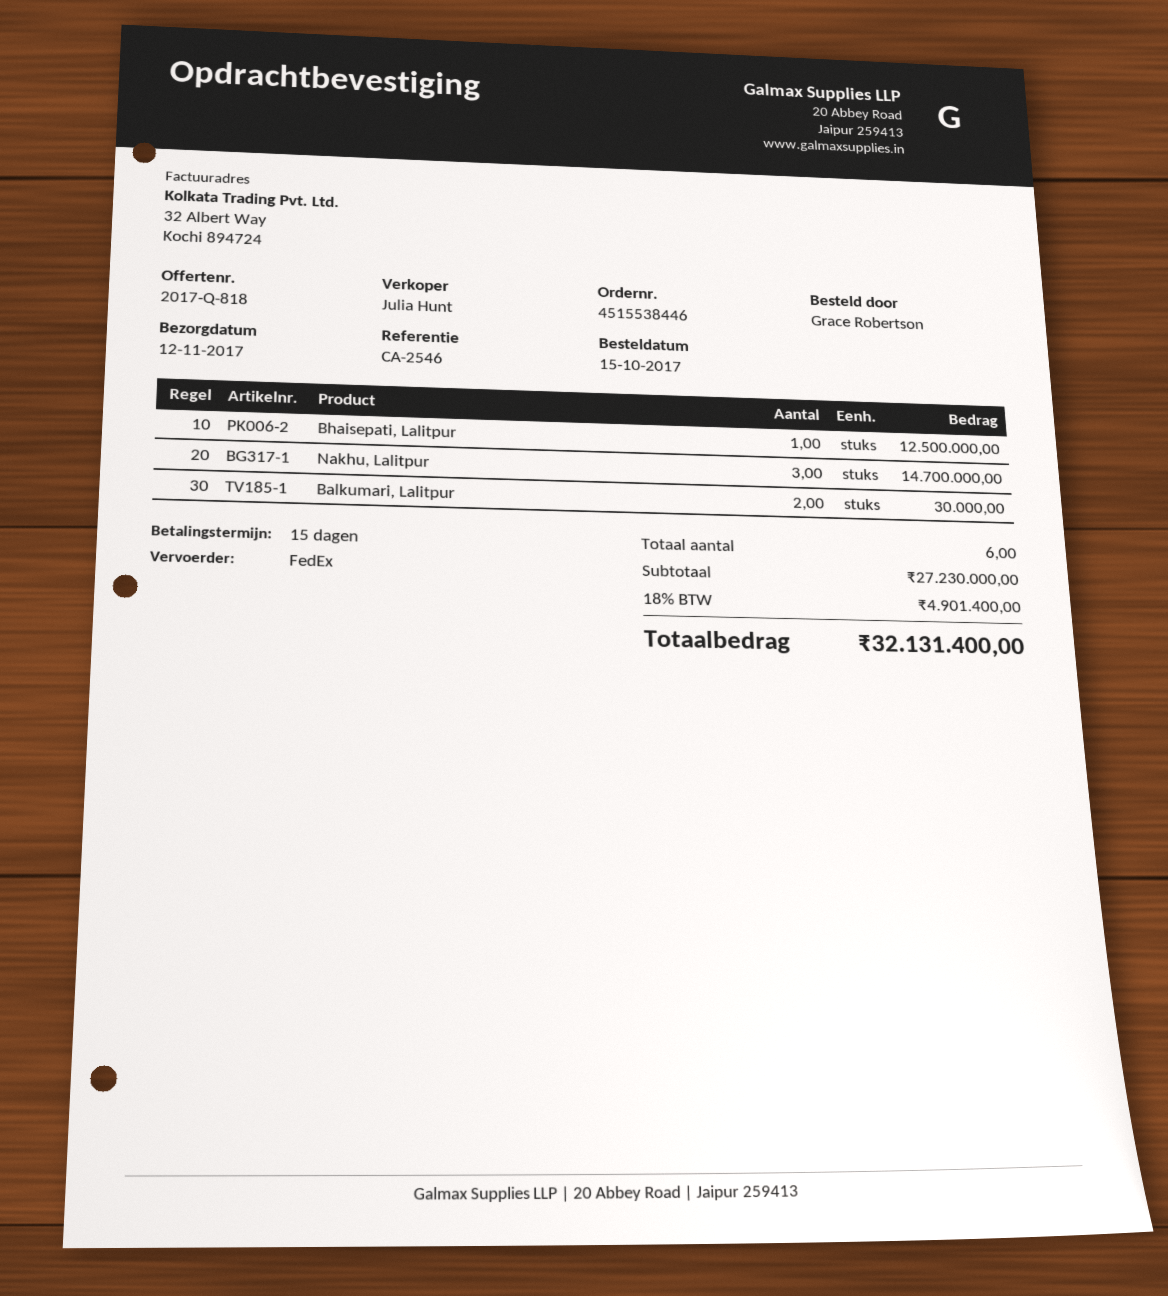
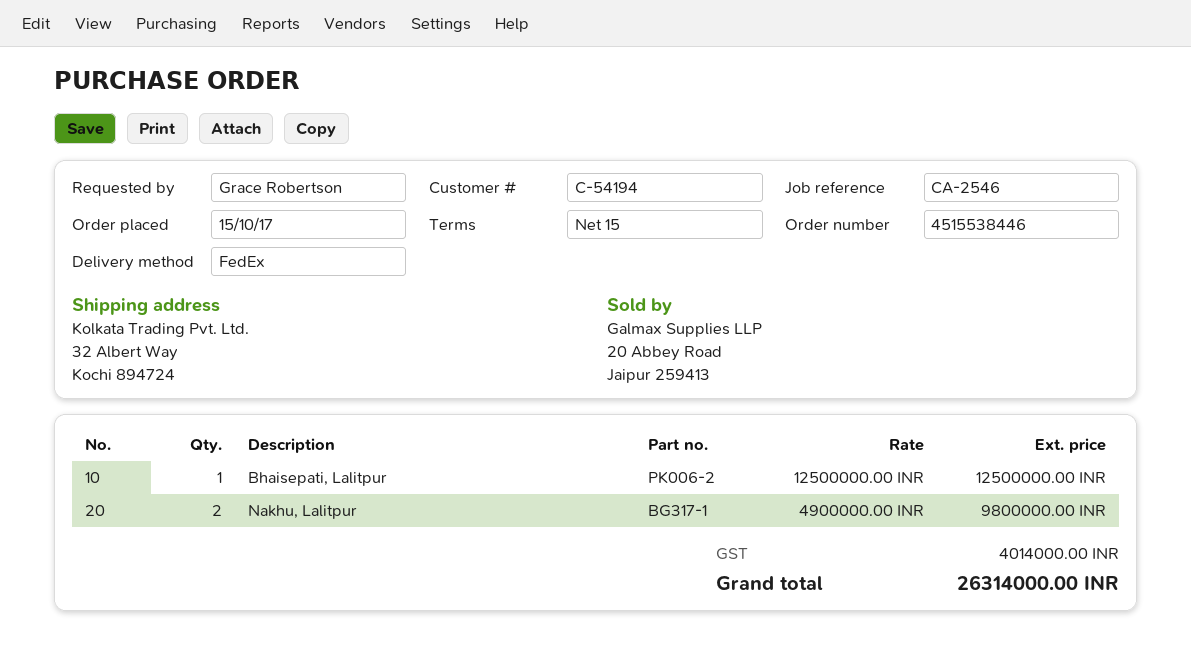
Nakhu, Lalitpur: 3 for 14700000.00 -> 2 for 9800000.00
Balkumari, Lalitpur: 2 for 30000.00 -> none
tax: 4901400.00 -> 4014000.00
total: 32131400.00 -> 26314000.00

